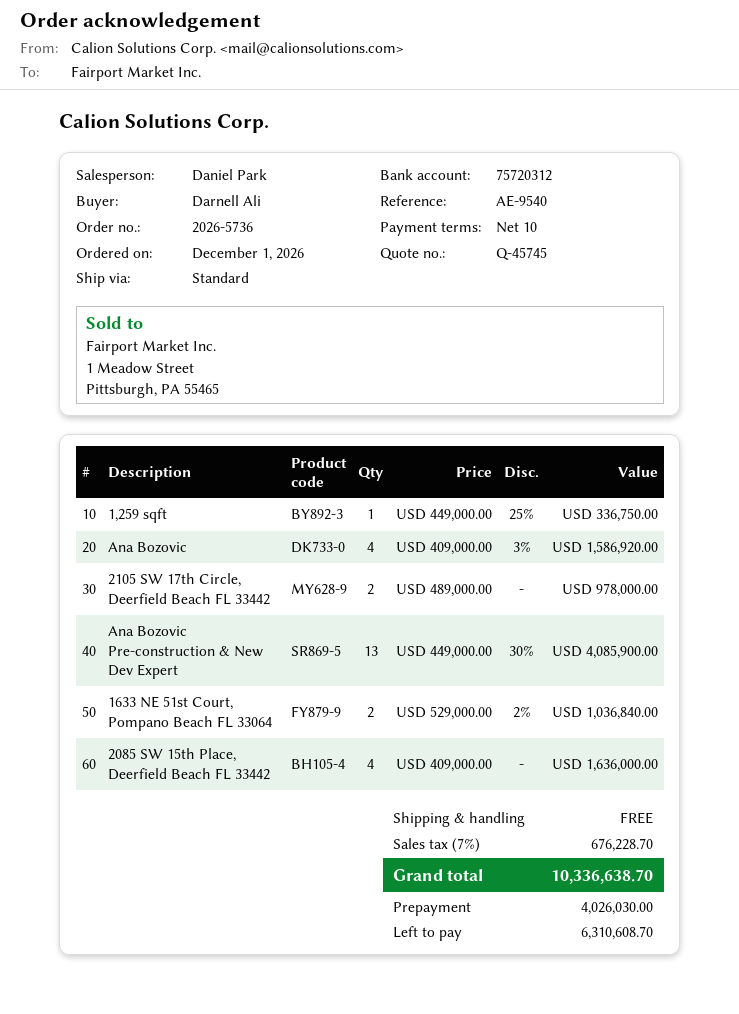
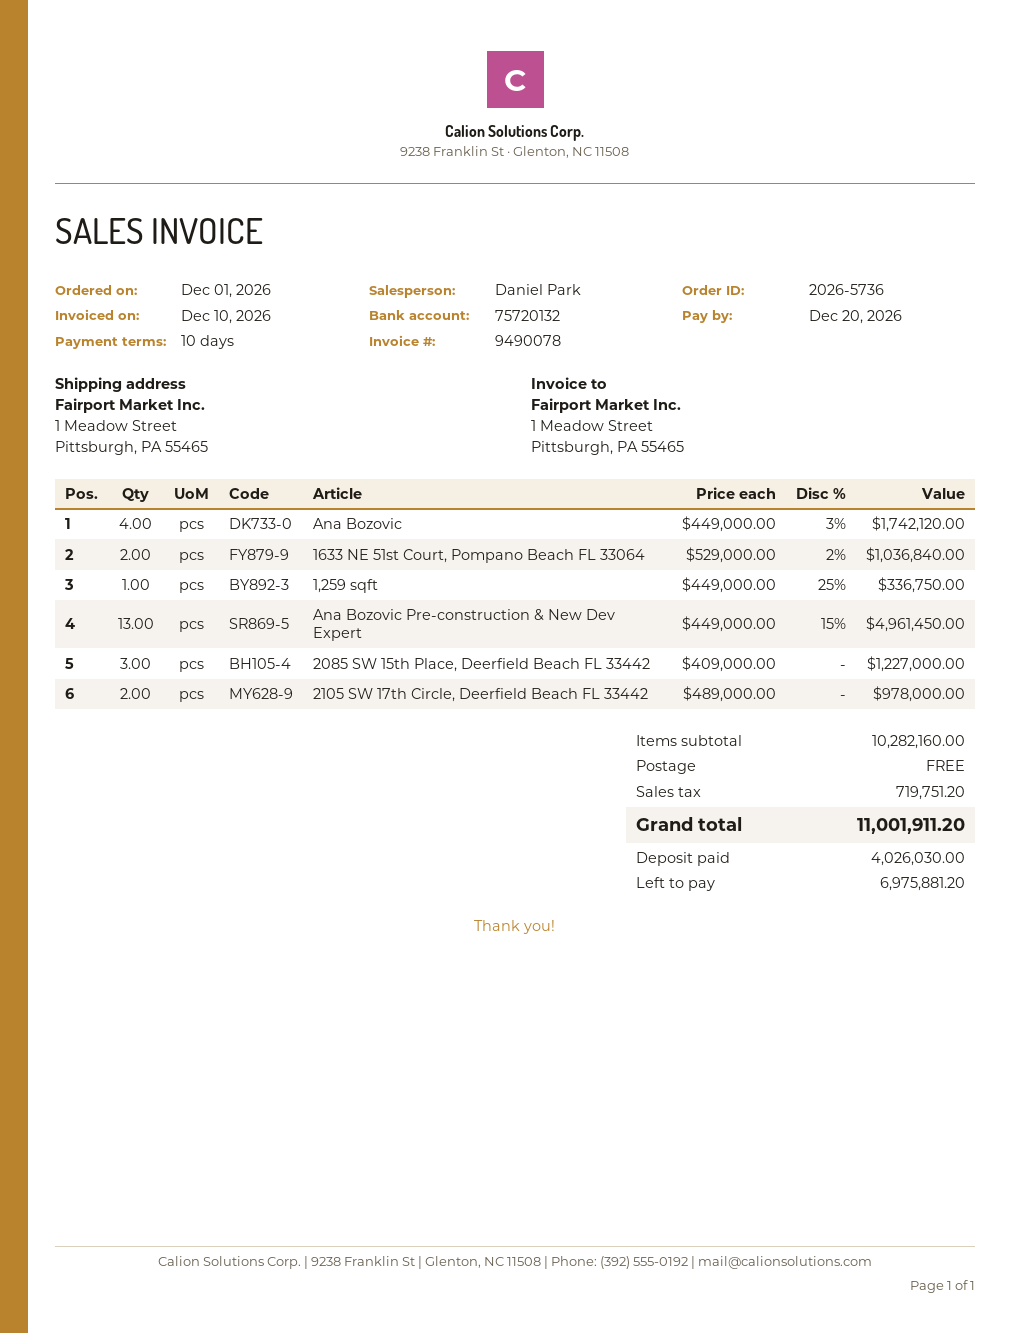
bank account: 75720312 -> 75720132
Ana Bozovic: 4 x 409000.00 - 3% = 1586920.00 -> 4 x 449000.00 - 3% = 1742120.00
Ana Bozovic Pre-construction & New Dev Expert: 13 x 449000.00 - 30% = 4085900.00 -> 13 x 449000.00 - 15% = 4961450.00
2085 SW 15th Place, Deerfield Beach FL 33442: 4 x 409000.00 = 1636000.00 -> 3 x 409000.00 = 1227000.00
tax: 676228.70 -> 719751.20
total: 10336638.70 -> 11001911.20
balance: 6310608.70 -> 6975881.20

